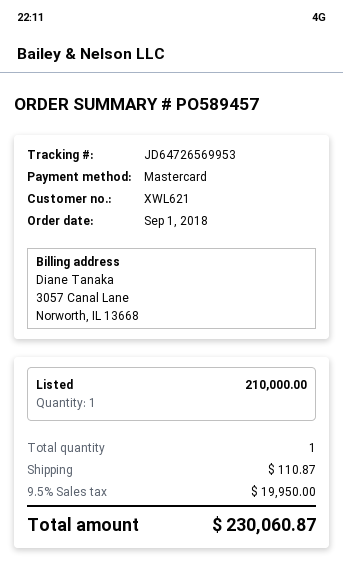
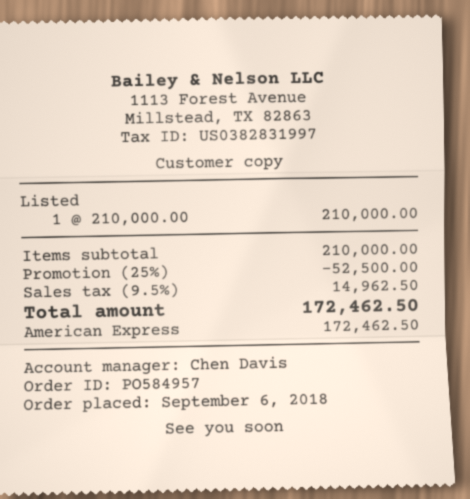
order number: PO589457 -> PO584957
order date: 2018-09-01 -> 2018-09-06
payment method: Mastercard -> American Express
discount: none -> 25% = 52500.00
shipping: 110.87 -> none
tax: 9.5% = 19950.00 -> 9.5% = 14962.50
total: 230060.87 -> 172462.50

